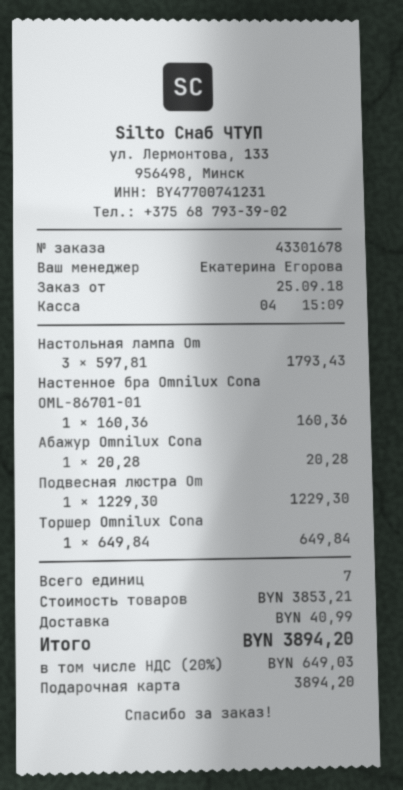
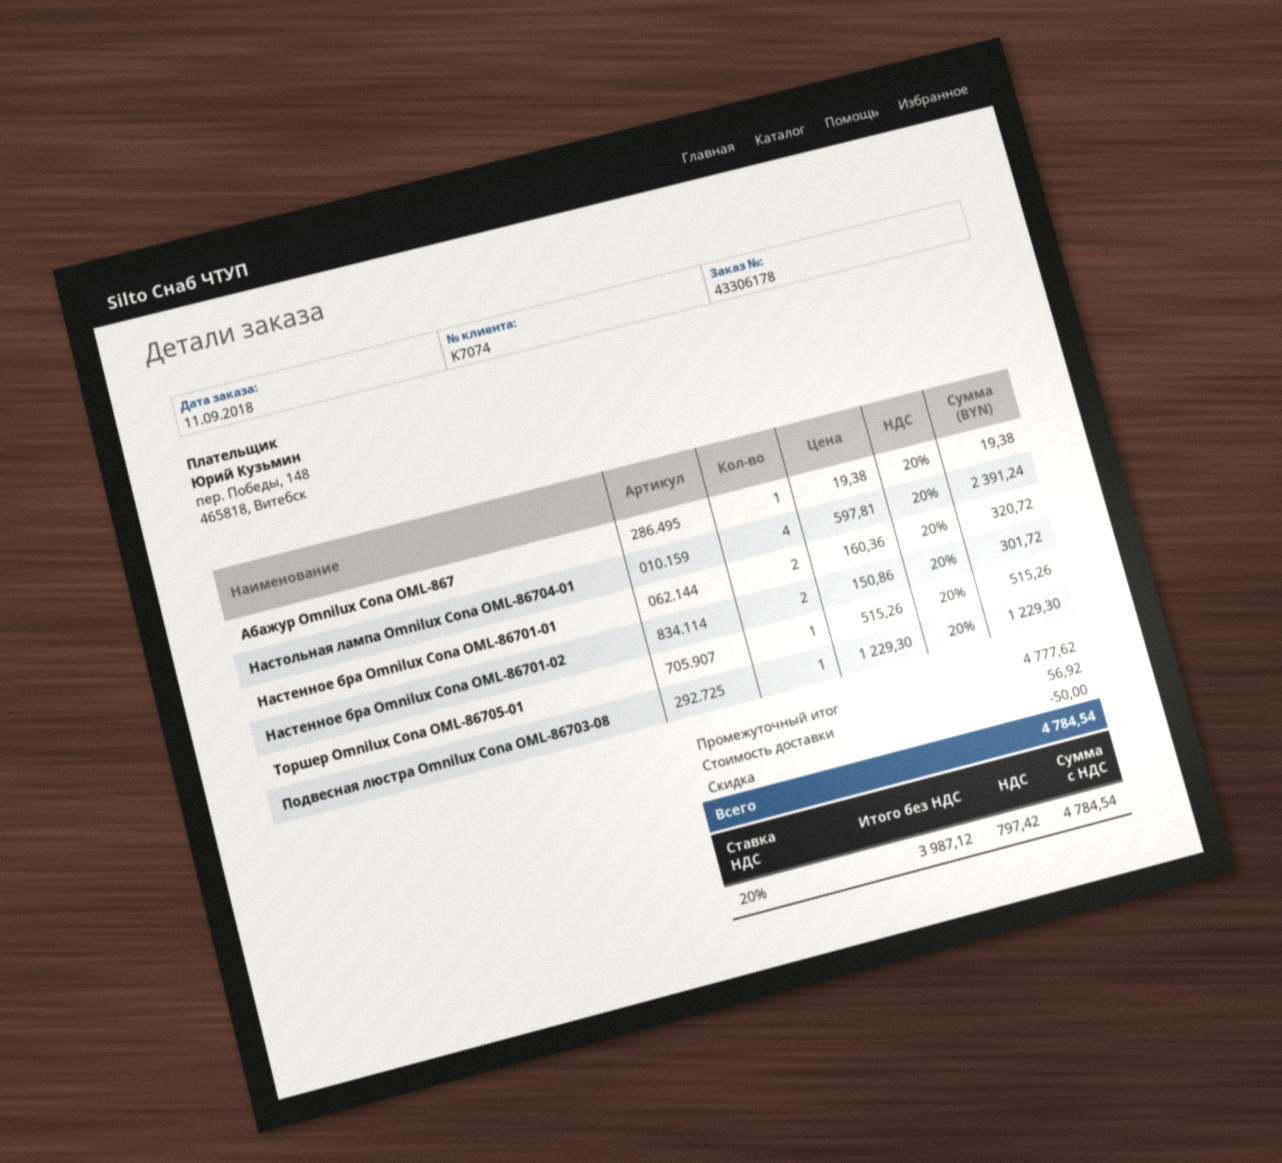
order number: 43301678 -> 43306178
order date: 2018-09-25 -> 2018-09-11
Настольная лампа Om: 3 x 597.81 = 1793.43 -> 4 x 597.81 = 2391.24
Настенное бра Omnilux Cona OML-86701-01: 1 x 160.36 = 160.36 -> 2 x 160.36 = 320.72
Абажур Omnilux Cona: 1 x 20.28 = 20.28 -> 1 x 19.38 = 19.38
Торшер Omnilux Cona: 1 x 649.84 = 649.84 -> 1 x 515.26 = 515.26
Настенное бра Omnilux Cona OML-86701-02: none -> 2 x 150.86 = 301.72
subtotal: 3853.21 -> 4777.62
discount: none -> 50.00
shipping: 40.99 -> 56.92
tax: 20% = 649.03 -> 20% = 797.42
total: 3894.20 -> 4784.54

